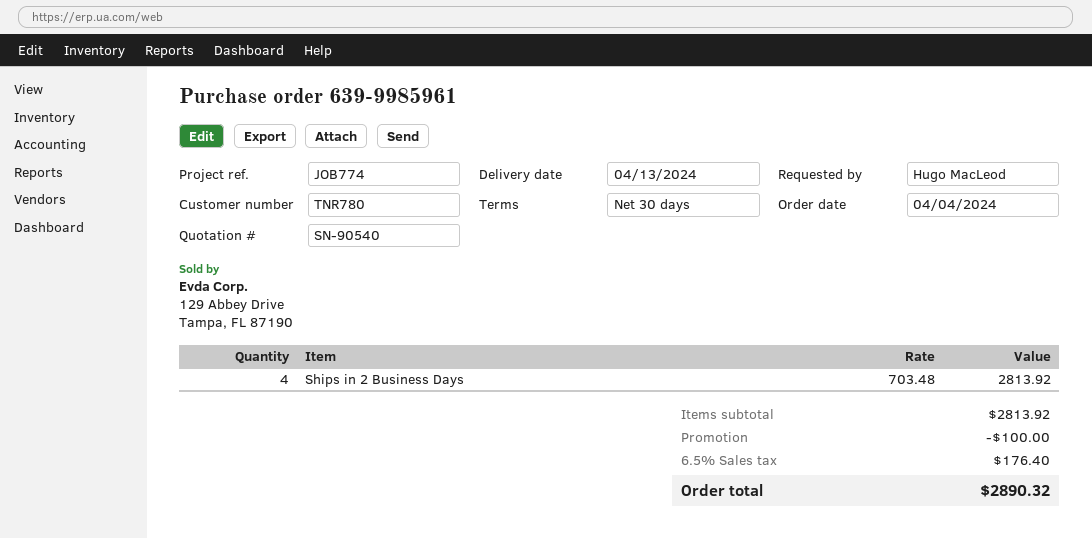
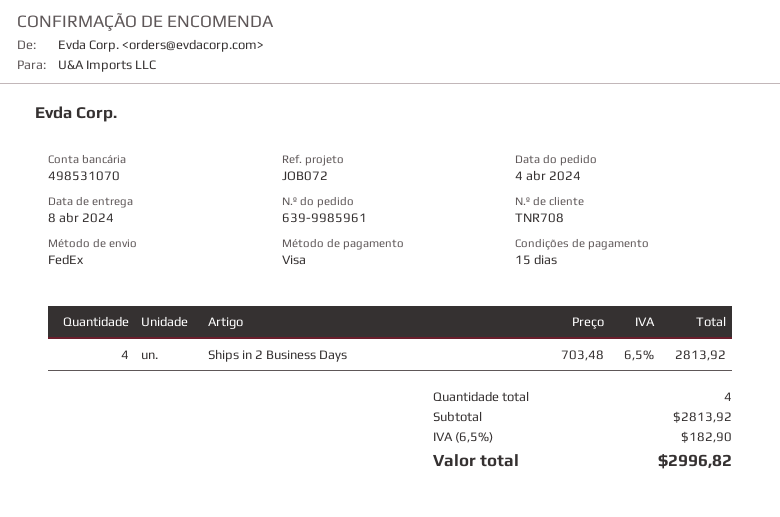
delivery date: 2024-04-13 -> 2024-04-08
payment terms: 30 days -> 15 days
customer number: TNR780 -> TNR708
reference: JOB774 -> JOB072
discount: 100.00 -> none
tax: 6.5% = 176.40 -> 6.5% = 182.90
total: 2890.32 -> 2996.82

